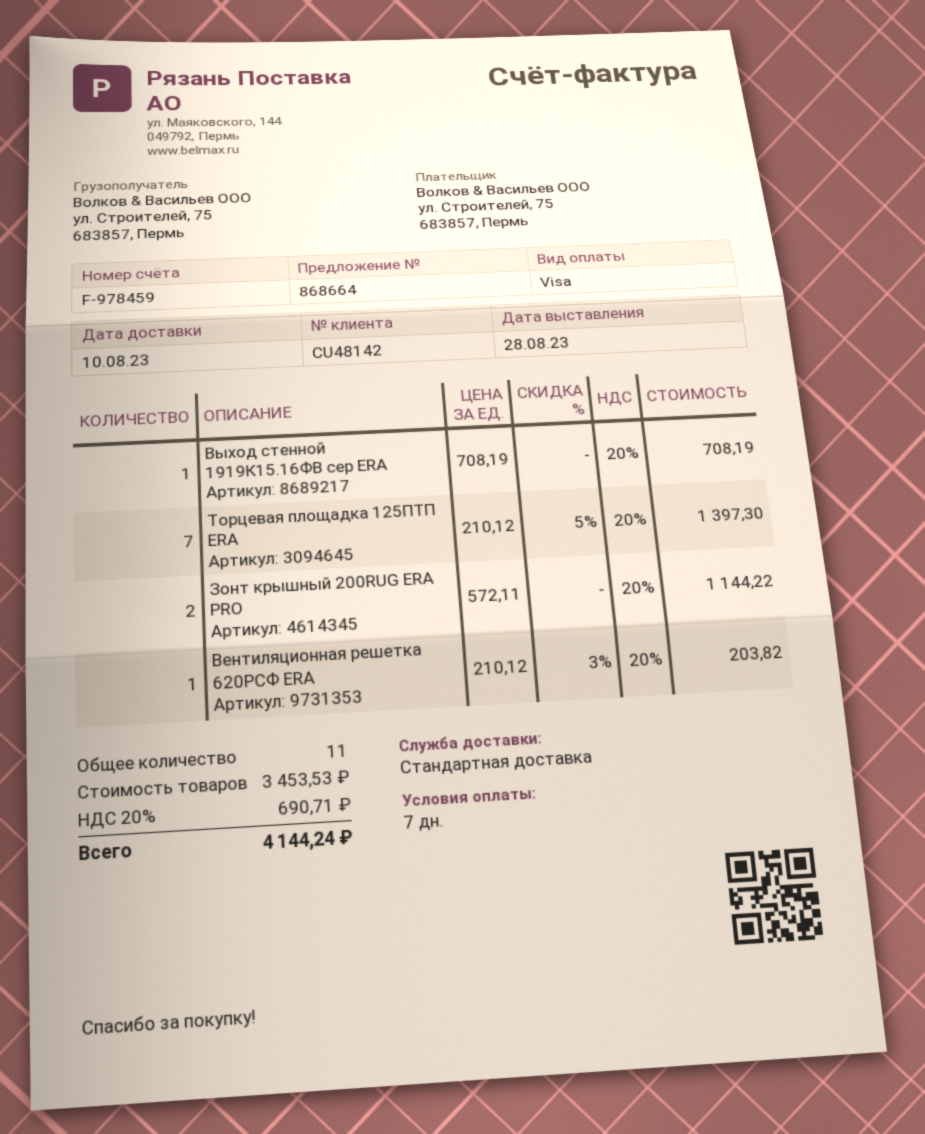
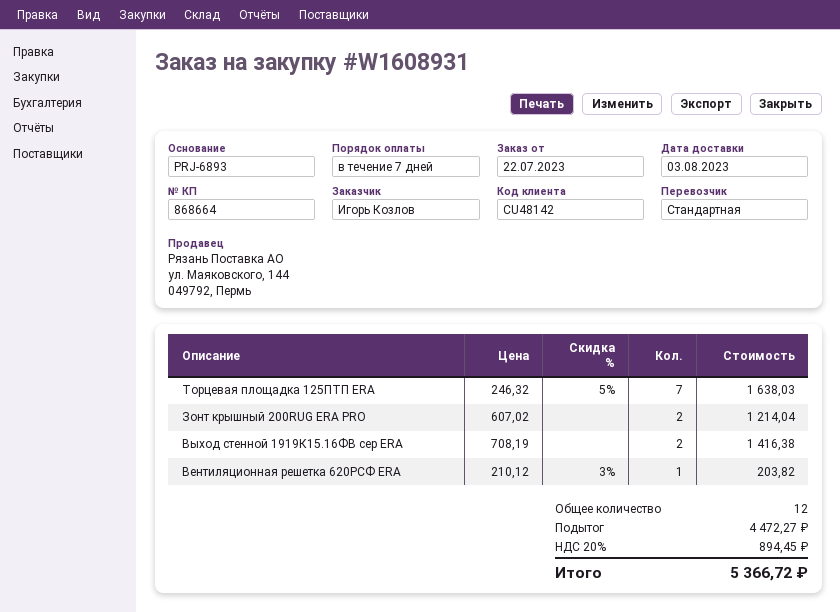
delivery date: 2023-08-10 -> 2023-08-03
Выход стенной 1919К15.16ФВ сер ERA: 1 x 708.19 = 708.19 -> 2 x 708.19 = 1416.38
Торцевая площадка 125ПТП ERA: 7 x 210.12 - 5% = 1397.30 -> 7 x 246.32 - 5% = 1638.03
Зонт крышный 200RUG ERA PRO: 2 x 572.11 = 1144.22 -> 2 x 607.02 = 1214.04
total quantity: 11 -> 12
subtotal: 3453.53 -> 4472.27
tax: 20% = 690.71 -> 20% = 894.45
total: 4144.24 -> 5366.72

